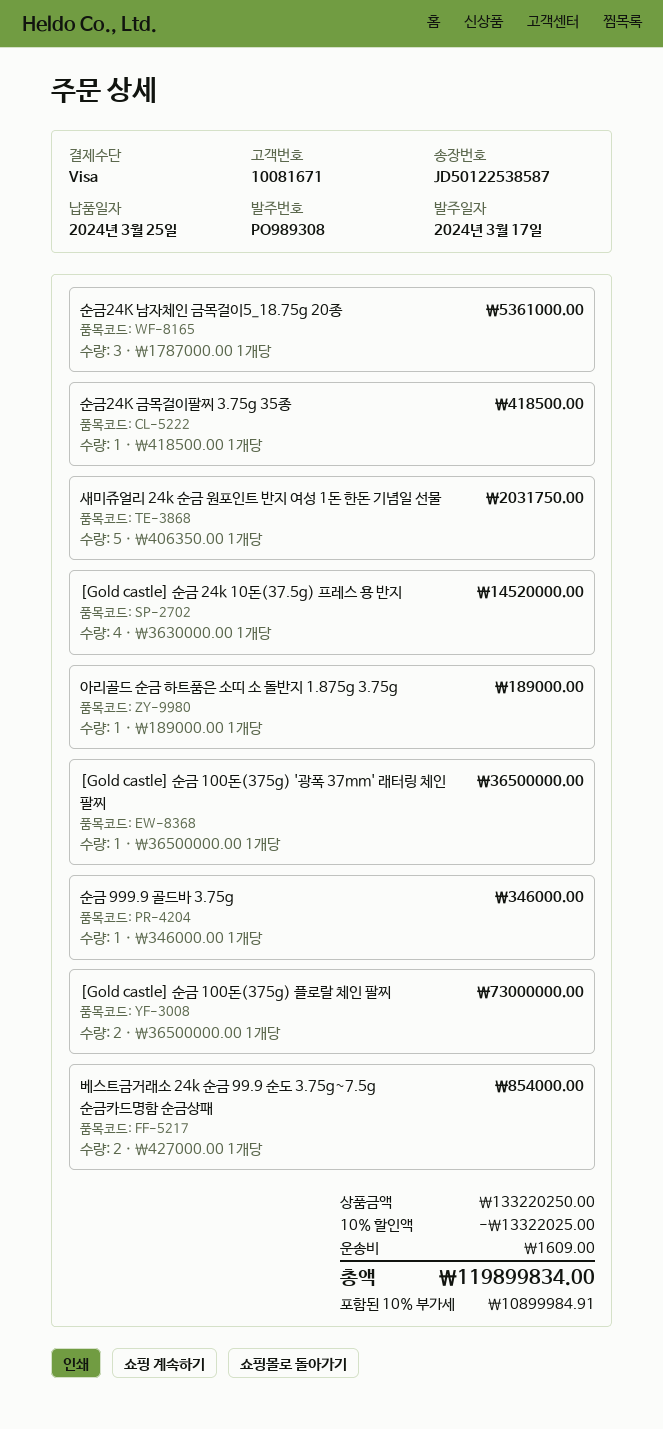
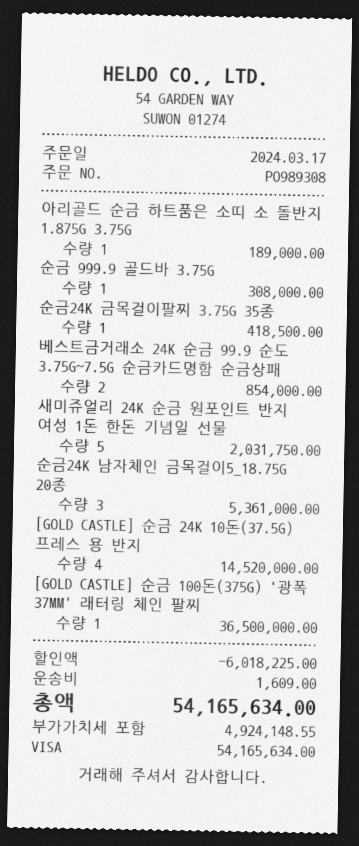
순금 999.9 골드바 3.75g: 1 for 346000.00 -> 1 for 308000.00
[Gold castle] 순금 100돈(375g) 플로랄 체인 팔찌: 2 for 73000000.00 -> none
discount: 13322025.00 -> 6018225.00
tax: 10899984.91 -> 4924148.55
total: 119899834.00 -> 54165634.00

